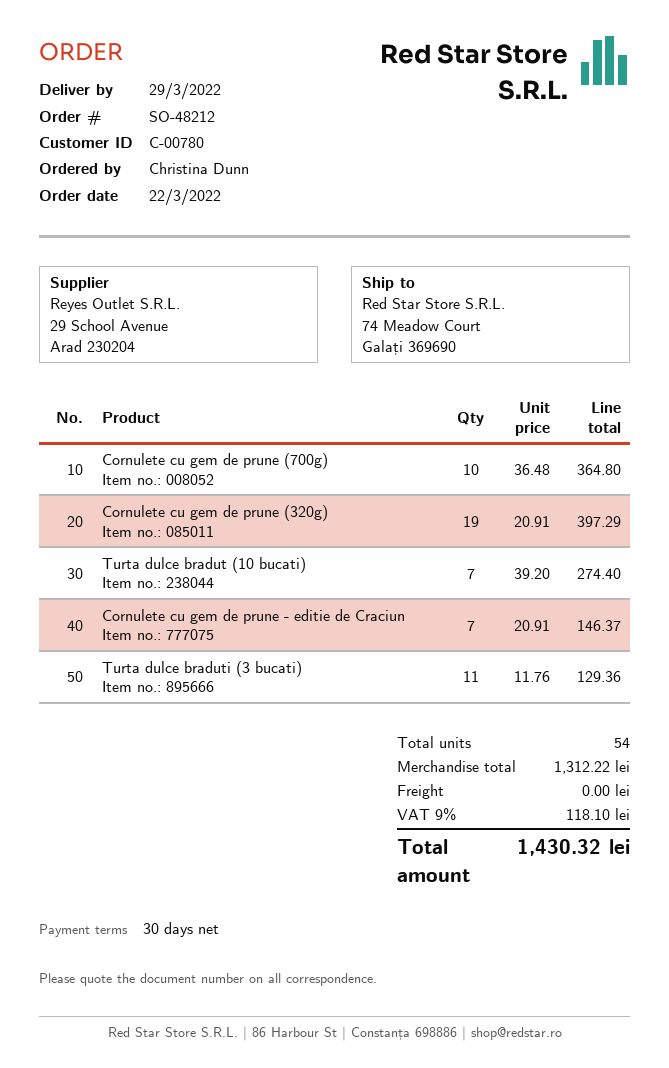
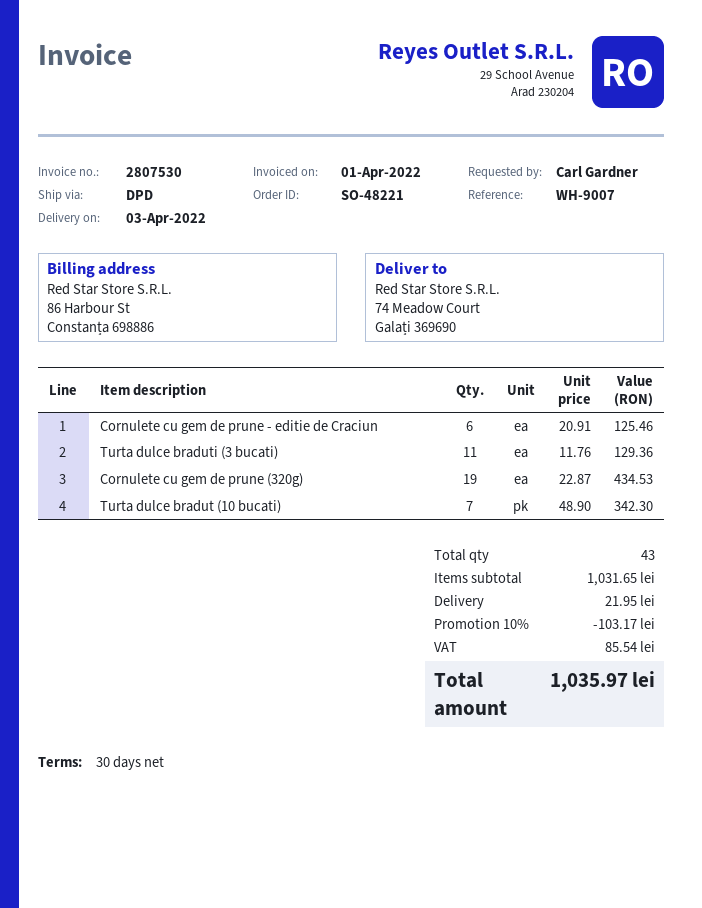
order number: SO-48212 -> SO-48221
delivery date: 2022-03-29 -> 2022-04-03
ordered by: Christina Dunn -> Carl Gardner
Cornulete cu gem de prune (700g): 10 x 36.48 = 364.80 -> none
Cornulete cu gem de prune (320g): 19 x 20.91 = 397.29 -> 19 x 22.87 = 434.53
Turta dulce bradut (10 bucati): 7 x 39.20 = 274.40 -> 7 x 48.90 = 342.30
Cornulete cu gem de prune - editie de Craciun: 7 x 20.91 = 146.37 -> 6 x 20.91 = 125.46
total quantity: 54 -> 43
subtotal: 1312.22 -> 1031.65
discount: none -> 10% = 103.17
shipping: 0.00 -> 21.95
tax: 118.10 -> 85.54
total: 1430.32 -> 1035.97

